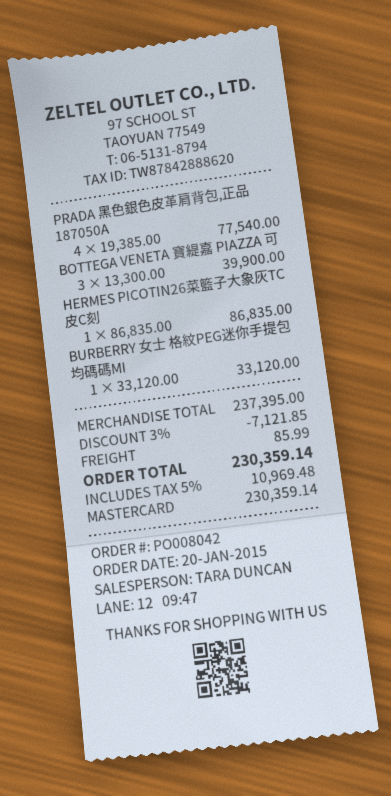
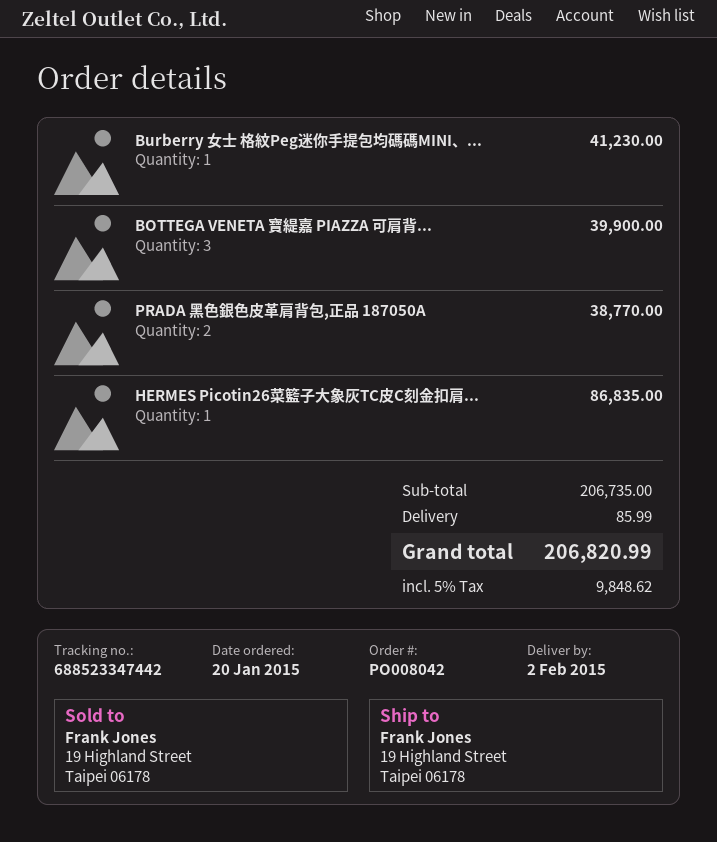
PRADA 黑色銀色皮革肩背包,正品 187050A: 4 for 77540.00 -> 2 for 38770.00
BURBERRY 女士 格紋PEG迷你手提包均碼碼MI: 1 for 33120.00 -> 1 for 41230.00
subtotal: 237395.00 -> 206735.00
discount: 3% = 7121.85 -> none
tax: 5% = 10969.48 -> 5% = 9848.62
total: 230359.14 -> 206820.99

